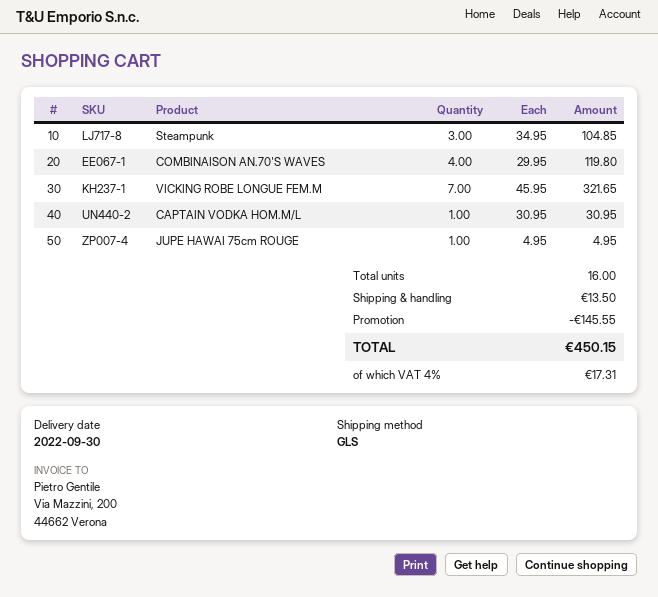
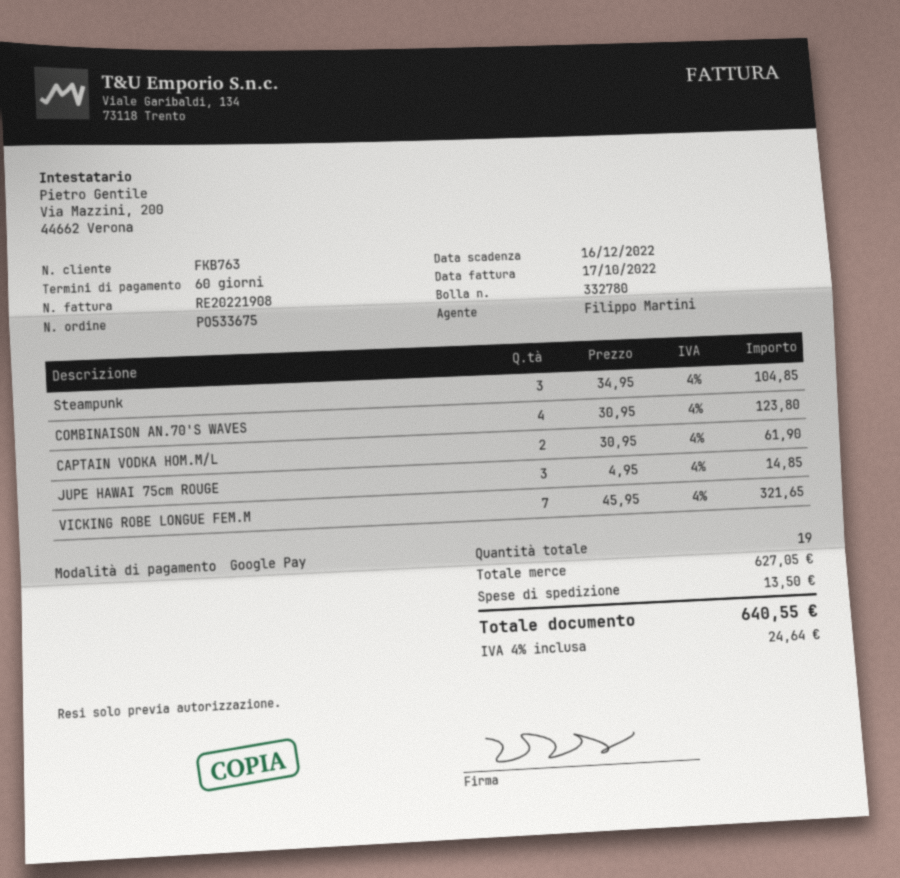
COMBINAISON AN.70'S WAVES: 4 x 29.95 = 119.80 -> 4 x 30.95 = 123.80
CAPTAIN VODKA HOM.M/L: 1 x 30.95 = 30.95 -> 2 x 30.95 = 61.90
JUPE HAWAI 75cm ROUGE: 1 x 4.95 = 4.95 -> 3 x 4.95 = 14.85
total quantity: 16 -> 19
discount: 145.55 -> none
tax: 4% = 17.31 -> 4% = 24.64
total: 450.15 -> 640.55

